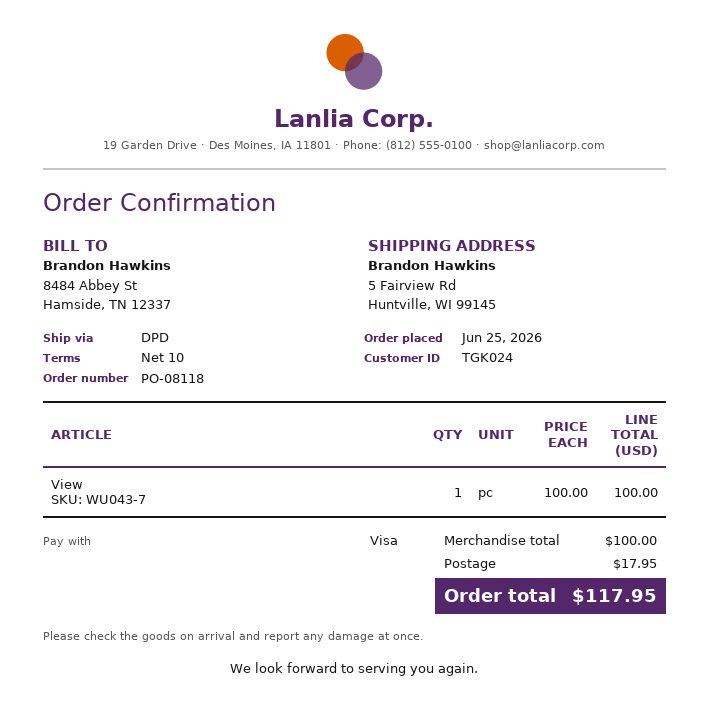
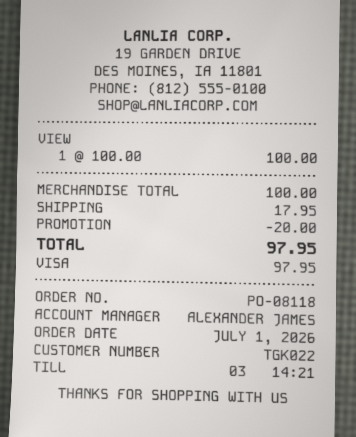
order date: 2026-06-25 -> 2026-07-01
customer number: TGK024 -> TGK022
discount: none -> 20.00
total: 117.95 -> 97.95

